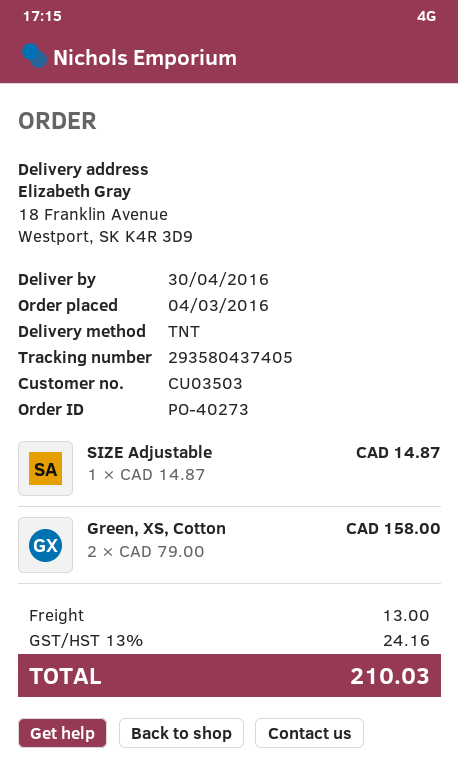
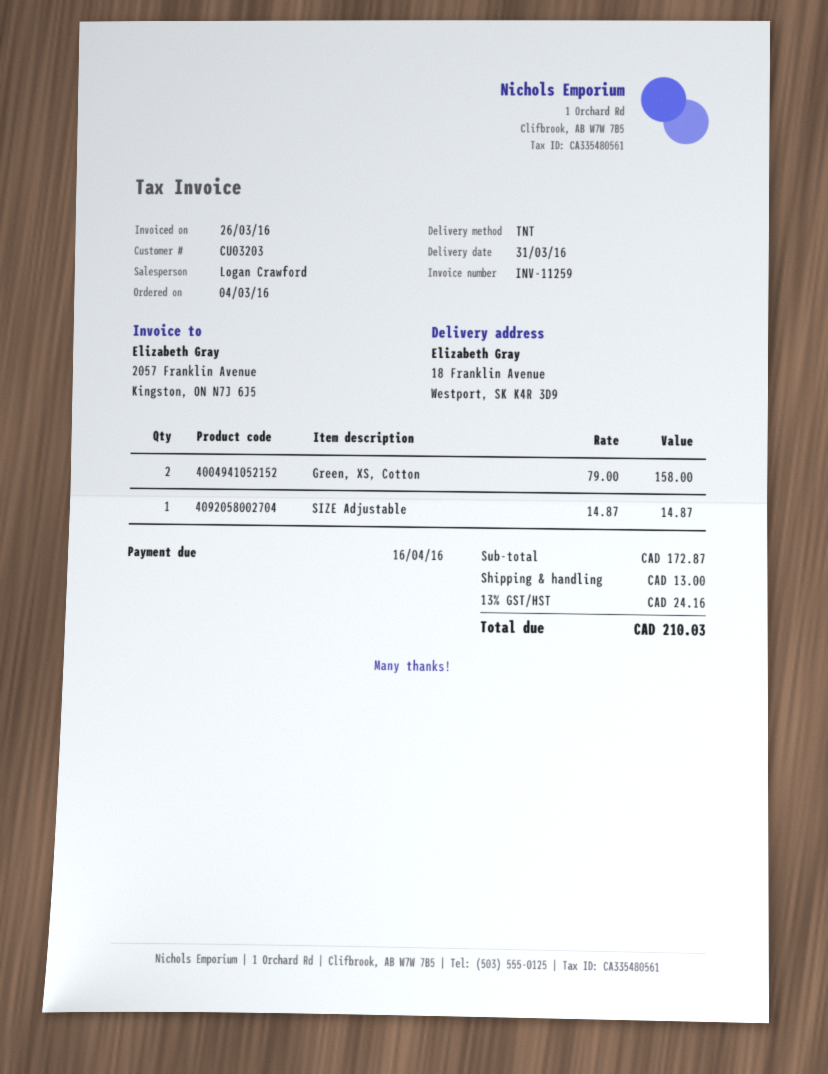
delivery date: 2016-04-30 -> 2016-03-31
customer number: CU03503 -> CU03203

